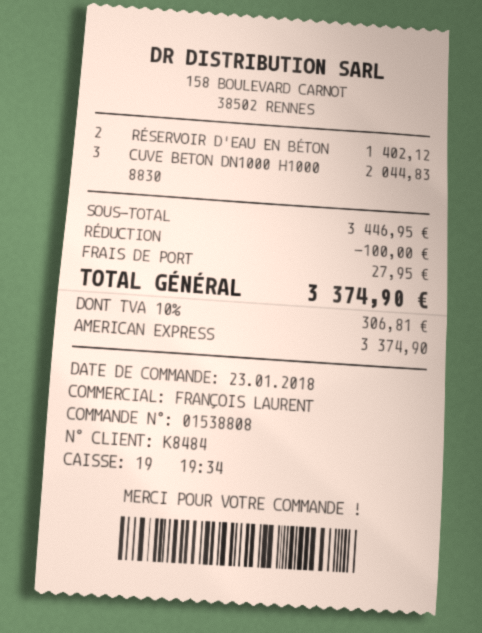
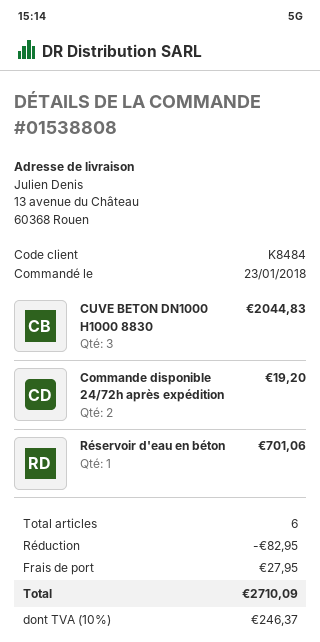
RÉSERVOIR D'EAU EN BÉTON: 2 for 1402.12 -> 1 for 701.06
Commande disponible 24/72h après expédition: none -> 2 for 19.20
discount: 100.00 -> 82.95
tax: 10% = 306.81 -> 10% = 246.37
total: 3374.90 -> 2710.09

